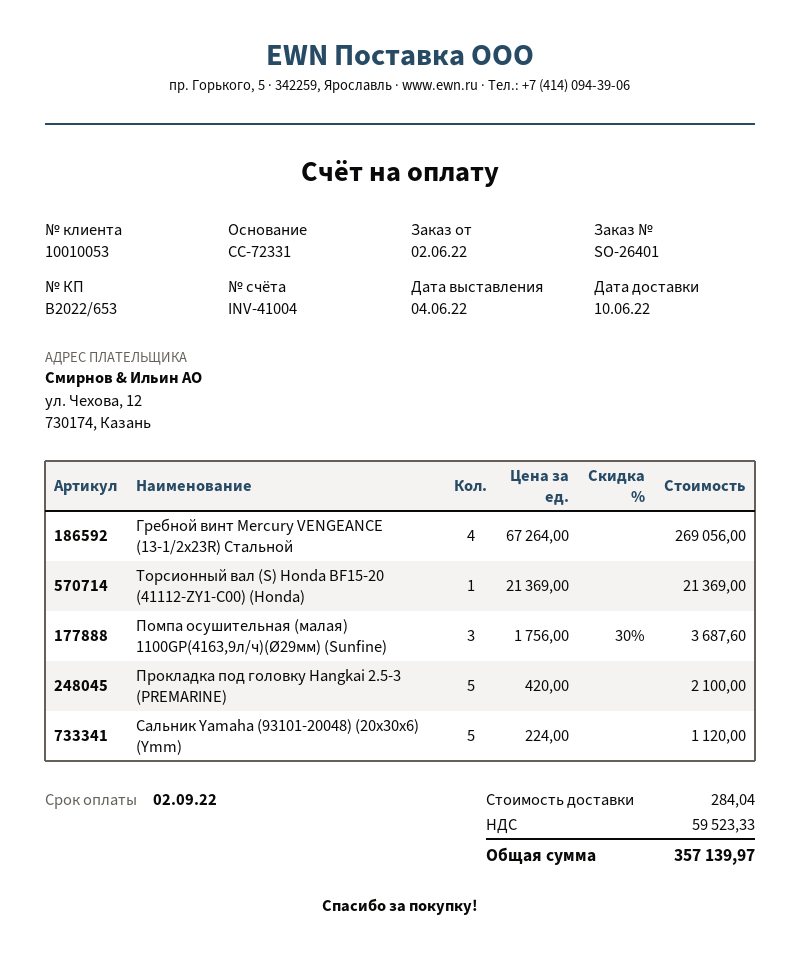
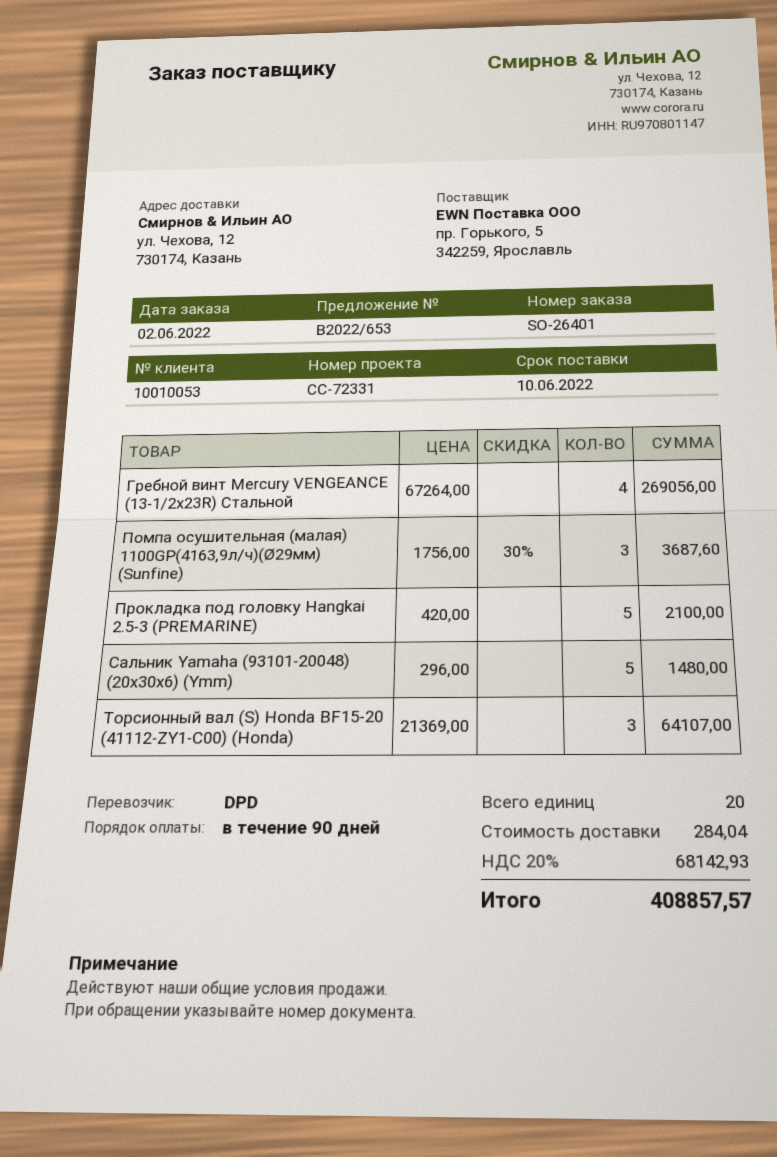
Торсионный вал (S) Honda BF15-20 (41112-ZY1-C00) (Honda): 1 x 21369.00 = 21369.00 -> 3 x 21369.00 = 64107.00
Сальник Yamaha (93101-20048) (20x30x6) (Ymm): 5 x 224.00 = 1120.00 -> 5 x 296.00 = 1480.00
tax: 59523.33 -> 68142.93
total: 357139.97 -> 408857.57

